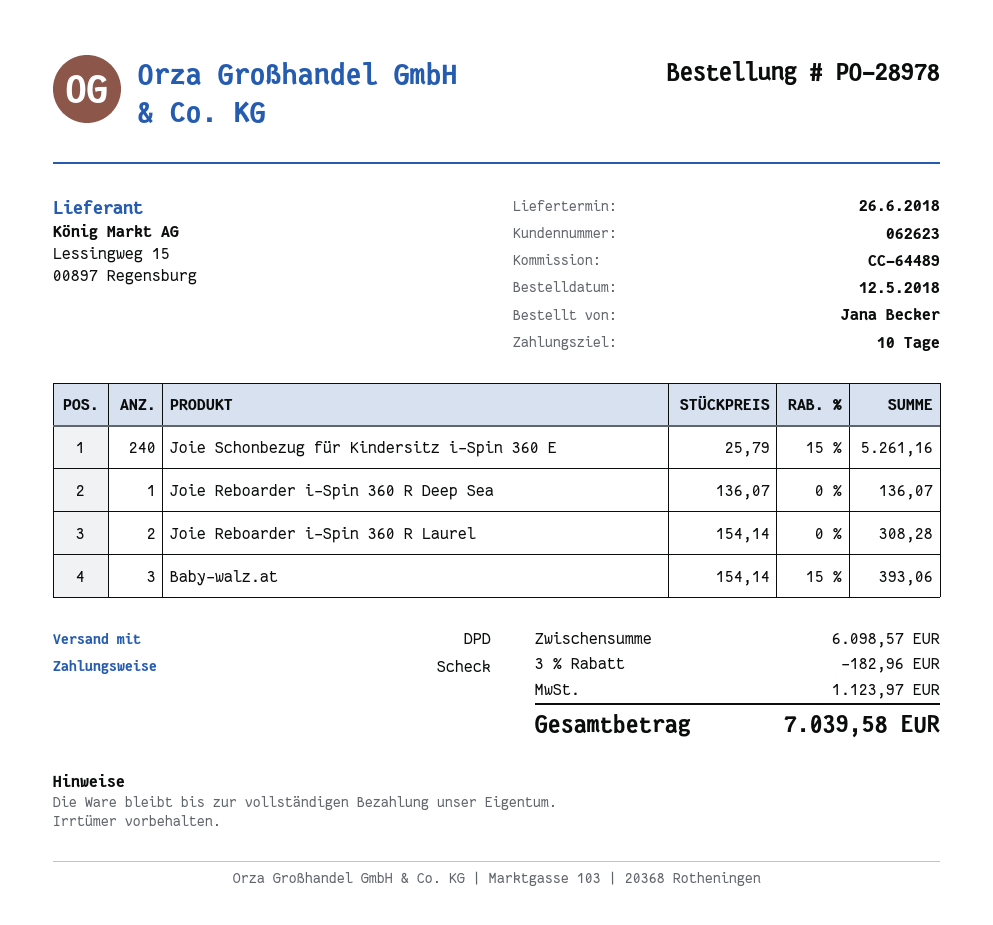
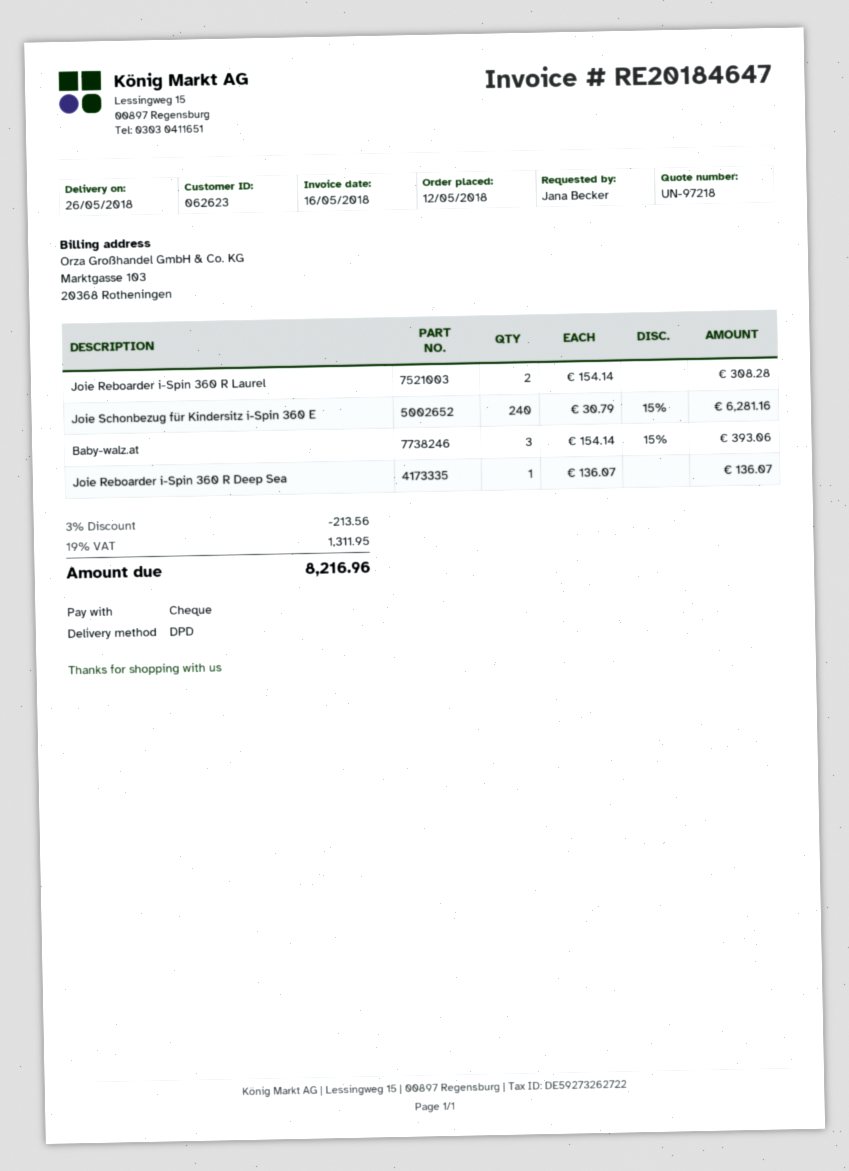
delivery date: 2018-06-26 -> 2018-05-26
Joie Schonbezug für Kindersitz i-Spin 360 E: 240 x 25.79 - 15% = 5261.16 -> 240 x 30.79 - 15% = 6281.16
discount: 3% = 182.96 -> 3% = 213.56
tax: 1123.97 -> 1311.95
total: 7039.58 -> 8216.96

